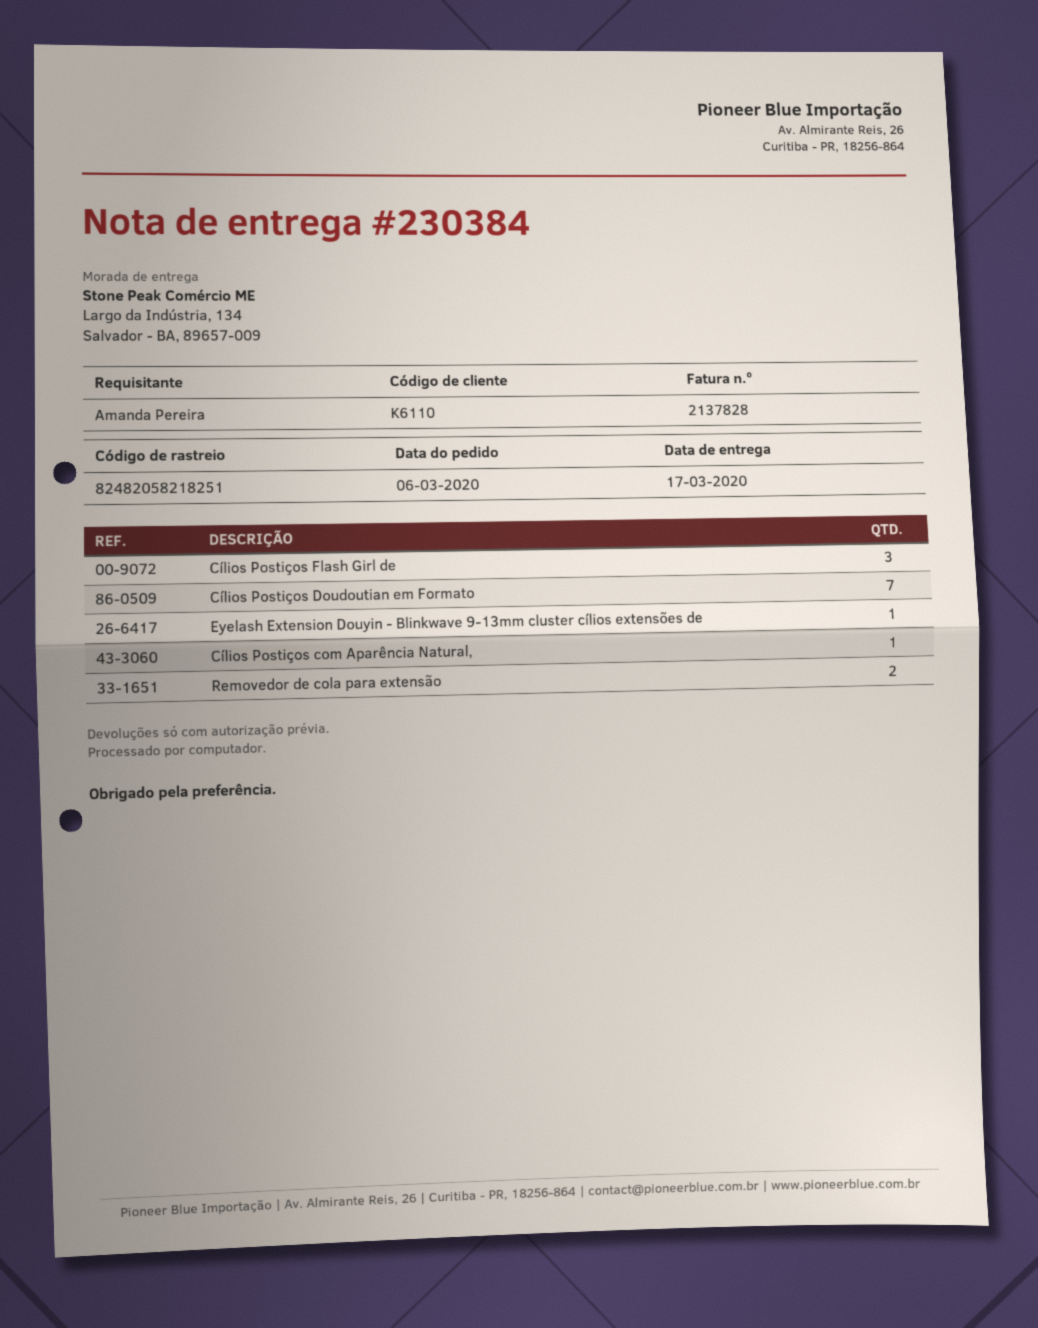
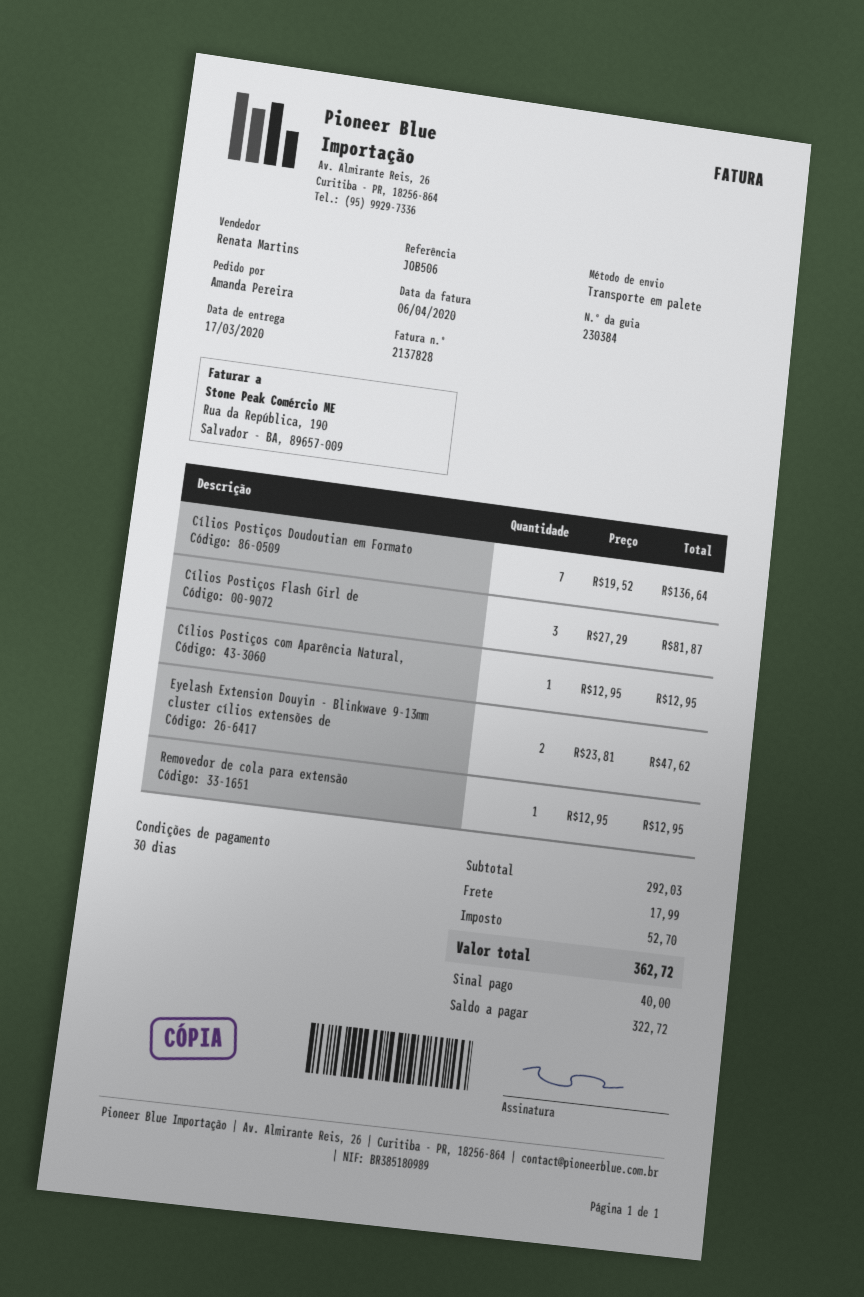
Eyelash Extension Douyin - Blinkwave 9-13mm cluster cílios extensões de: 1 -> 2
Removedor de cola para extensão: 2 -> 1

